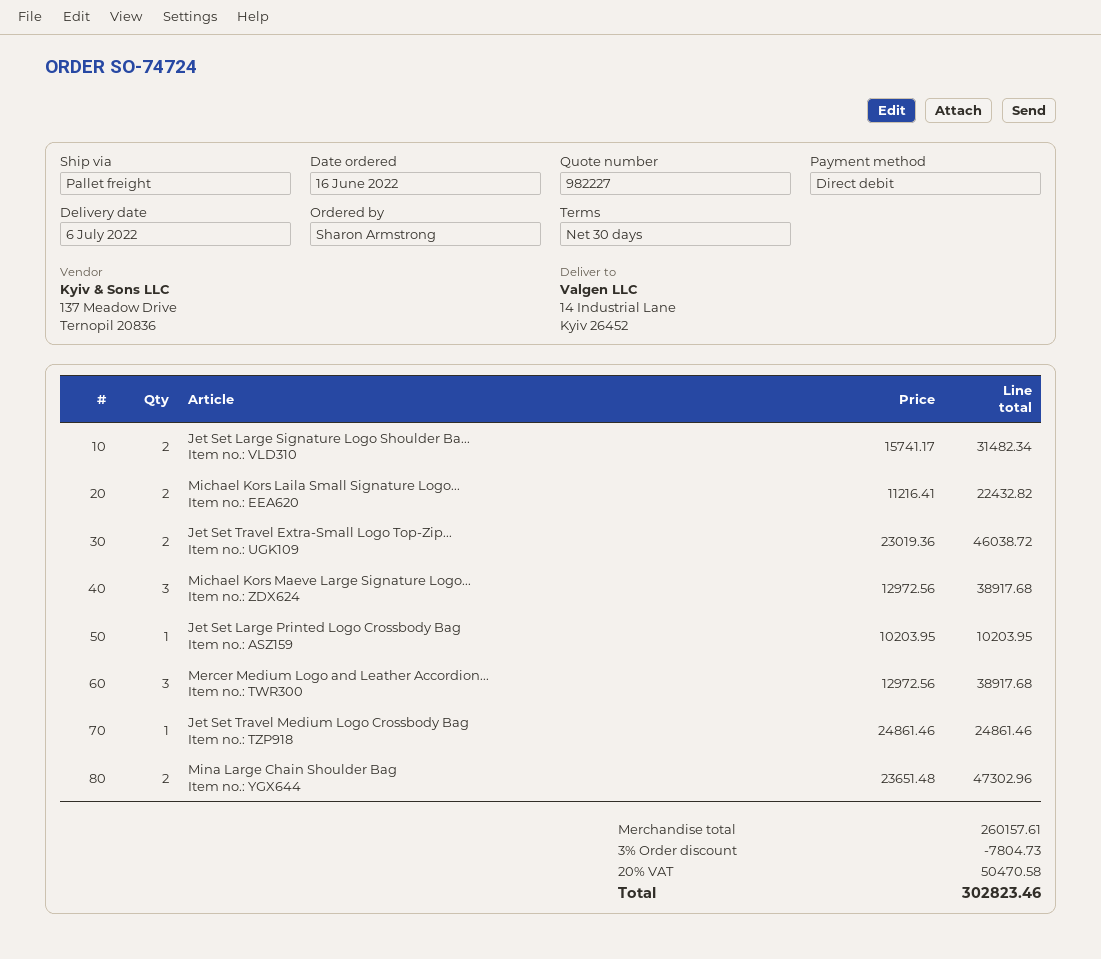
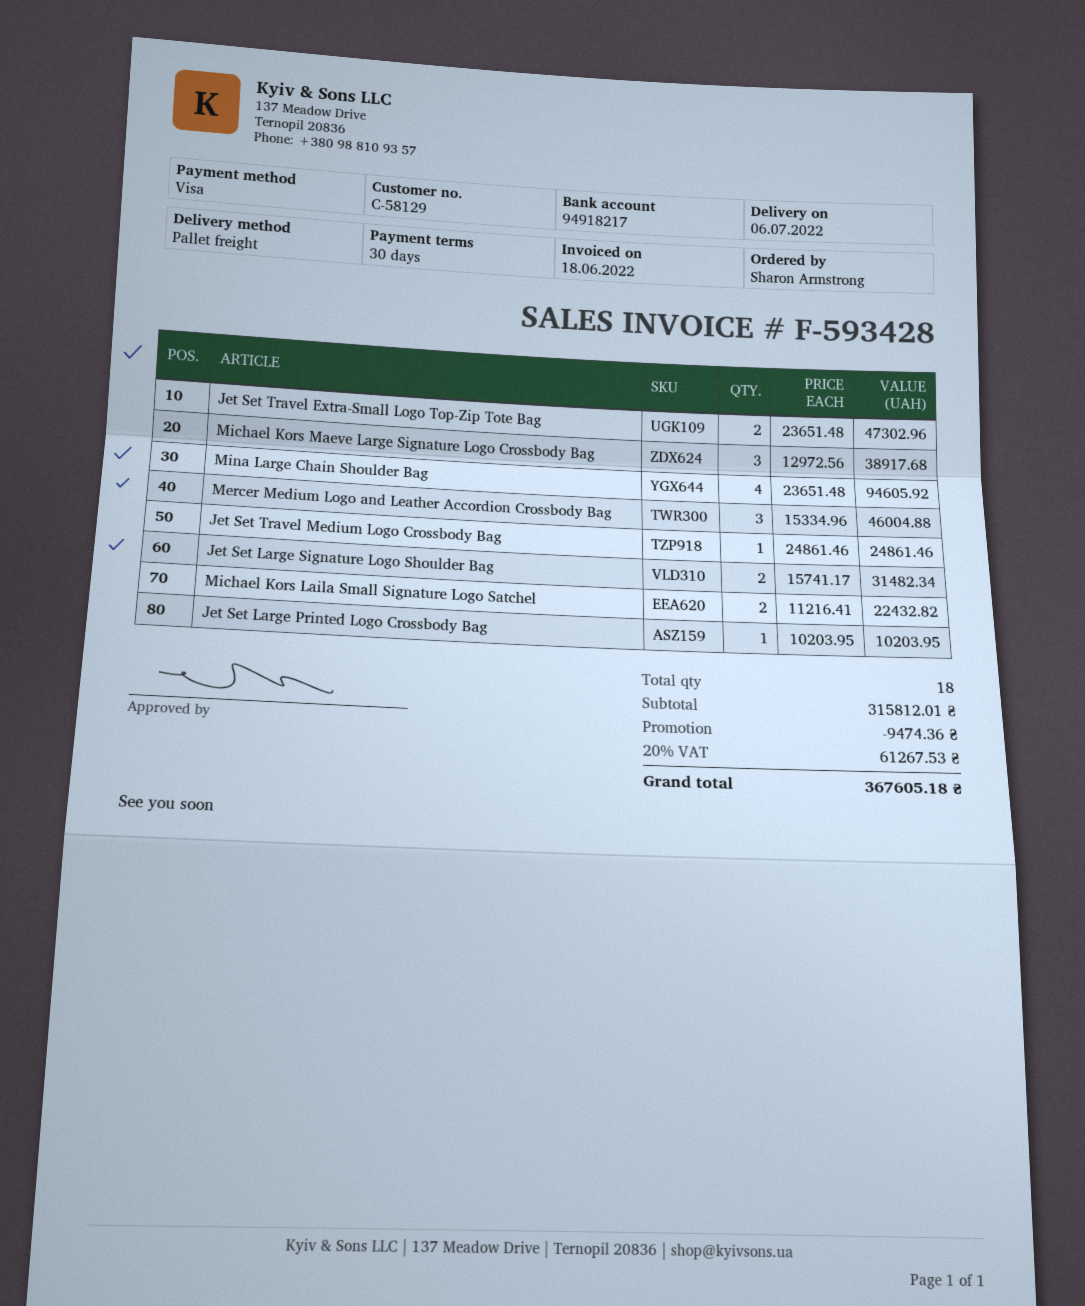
payment method: direct debit -> Visa
Jet Set Travel Extra-Small Logo Top-Zip...: 2 x 23019.36 = 46038.72 -> 2 x 23651.48 = 47302.96
Mercer Medium Logo and Leather Accordion...: 3 x 12972.56 = 38917.68 -> 3 x 15334.96 = 46004.88
Mina Large Chain Shoulder Bag: 2 x 23651.48 = 47302.96 -> 4 x 23651.48 = 94605.92
subtotal: 260157.61 -> 315812.01
discount: 7804.73 -> 9474.36
tax: 20% = 50470.58 -> 20% = 61267.53
total: 302823.46 -> 367605.18

